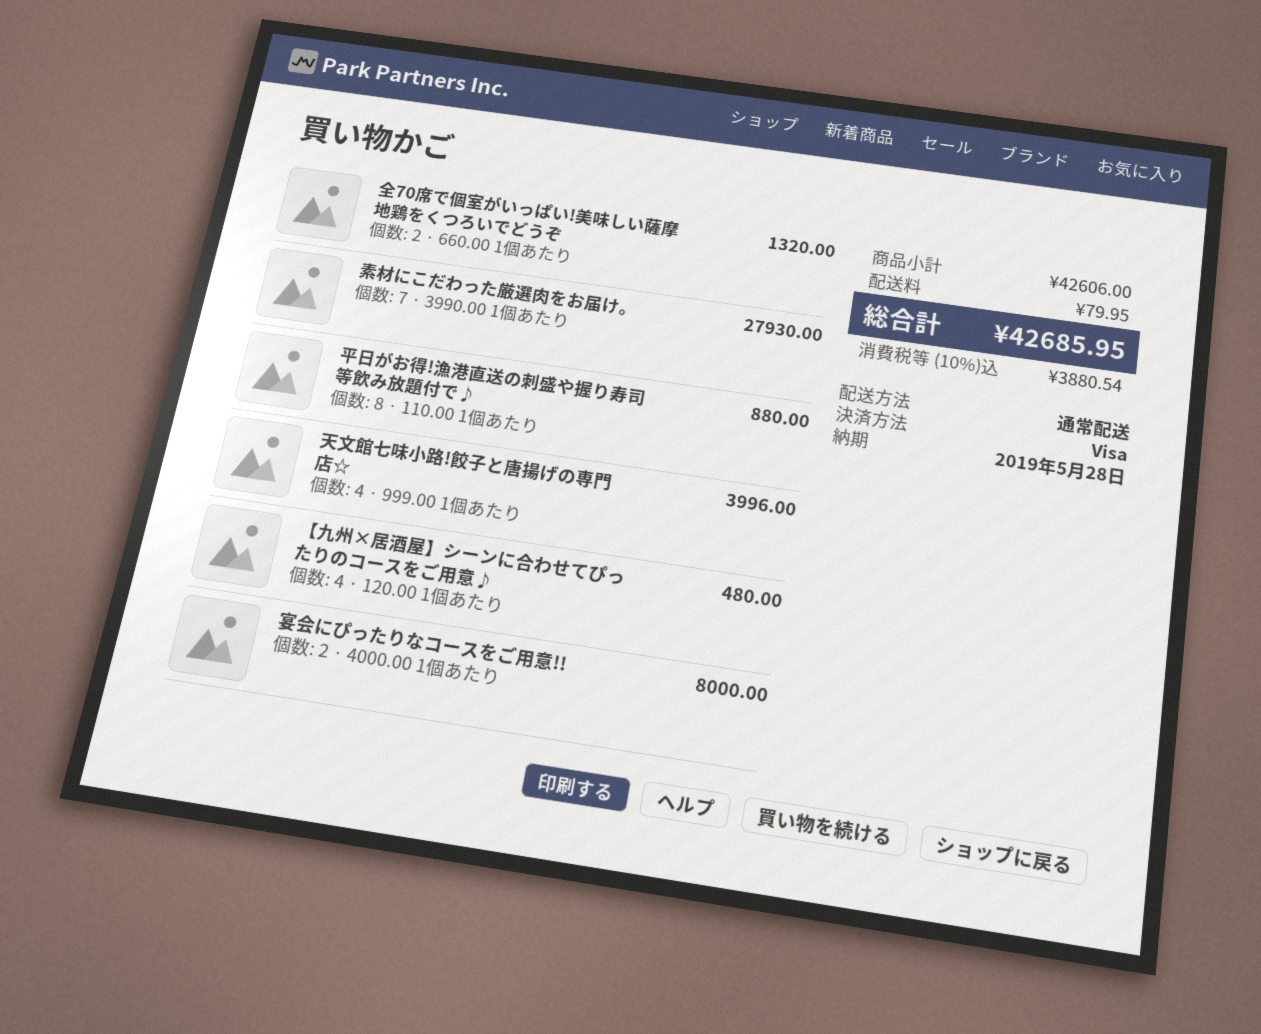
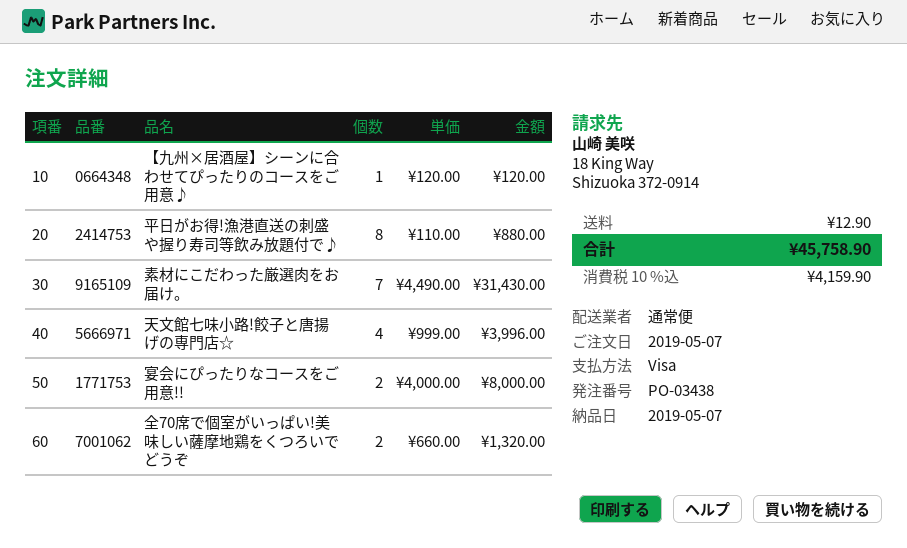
delivery date: 2019-05-28 -> 2019-05-07
素材にこだわった厳選肉をお届け。: 7 x 3990.00 = 27930.00 -> 7 x 4490.00 = 31430.00
【九州×居酒屋】シーンに合わせてぴったりのコースをご用意♪: 4 x 120.00 = 480.00 -> 1 x 120.00 = 120.00
shipping: 79.95 -> 12.90
tax: 10% = 3880.54 -> 10% = 4159.90
total: 42685.95 -> 45758.90

